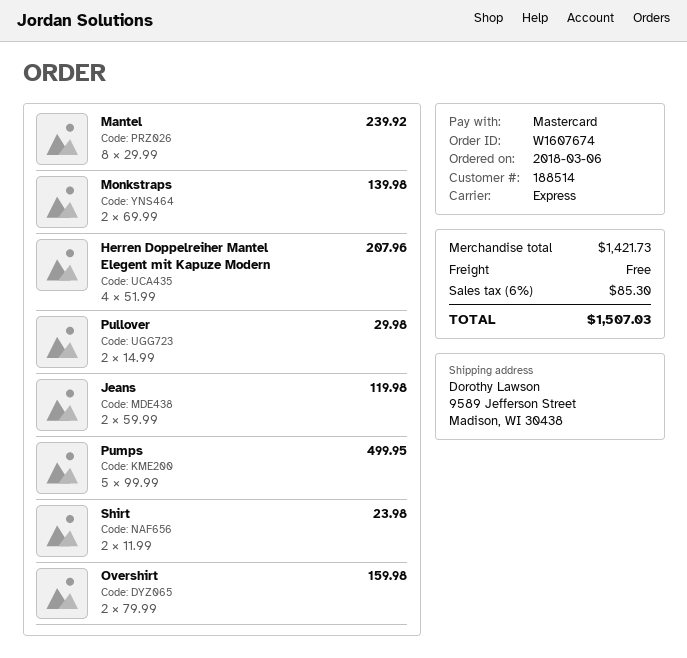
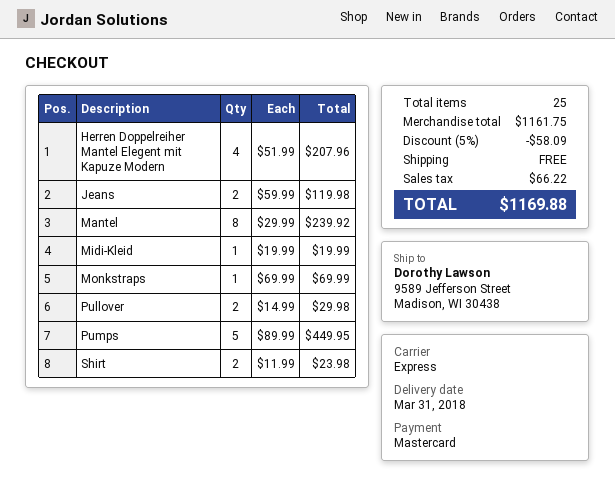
Monkstraps: 2 x 69.99 = 139.98 -> 1 x 69.99 = 69.99
Pumps: 5 x 99.99 = 499.95 -> 5 x 89.99 = 449.95
Overshirt: 2 x 79.99 = 159.98 -> none
Midi-Kleid: none -> 1 x 19.99 = 19.99
subtotal: 1421.73 -> 1161.75
discount: none -> 5% = 58.09
tax: 85.30 -> 66.22
total: 1507.03 -> 1169.88

